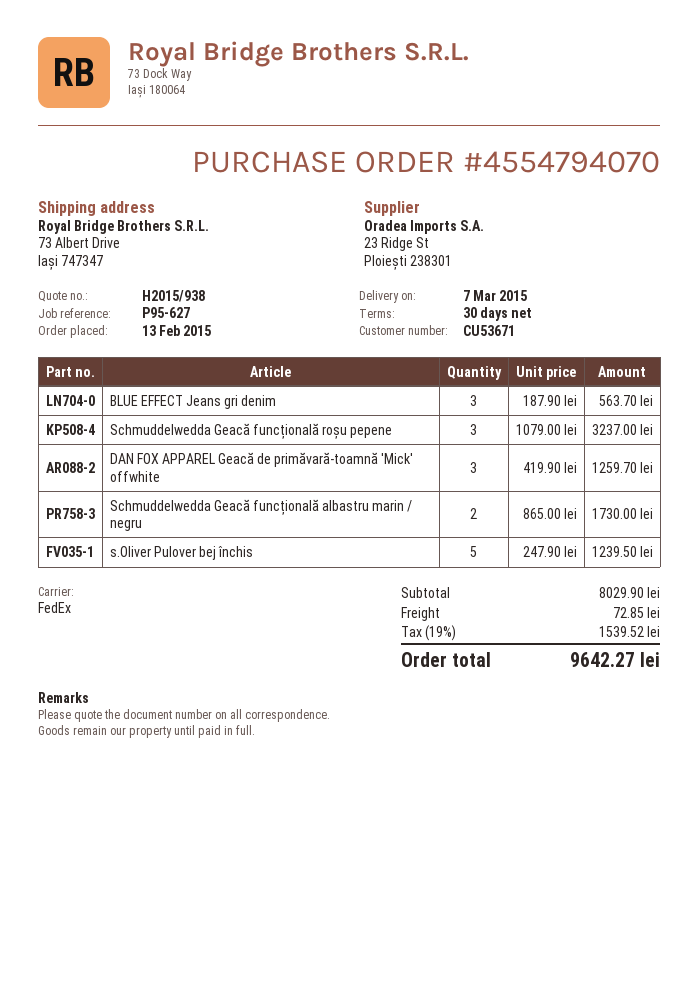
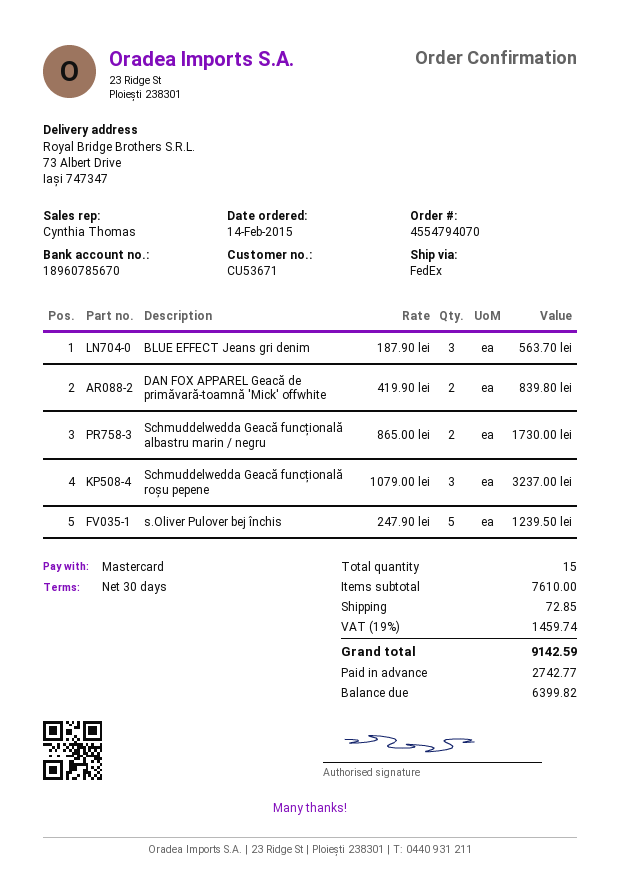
order date: 2015-02-13 -> 2015-02-14
DAN FOX APPAREL Geacă de primăvară-toamnă 'Mick' offwhite: 3 x 419.90 = 1259.70 -> 2 x 419.90 = 839.80
subtotal: 8029.90 -> 7610.00
tax: 19% = 1539.52 -> 19% = 1459.74
total: 9642.27 -> 9142.59

